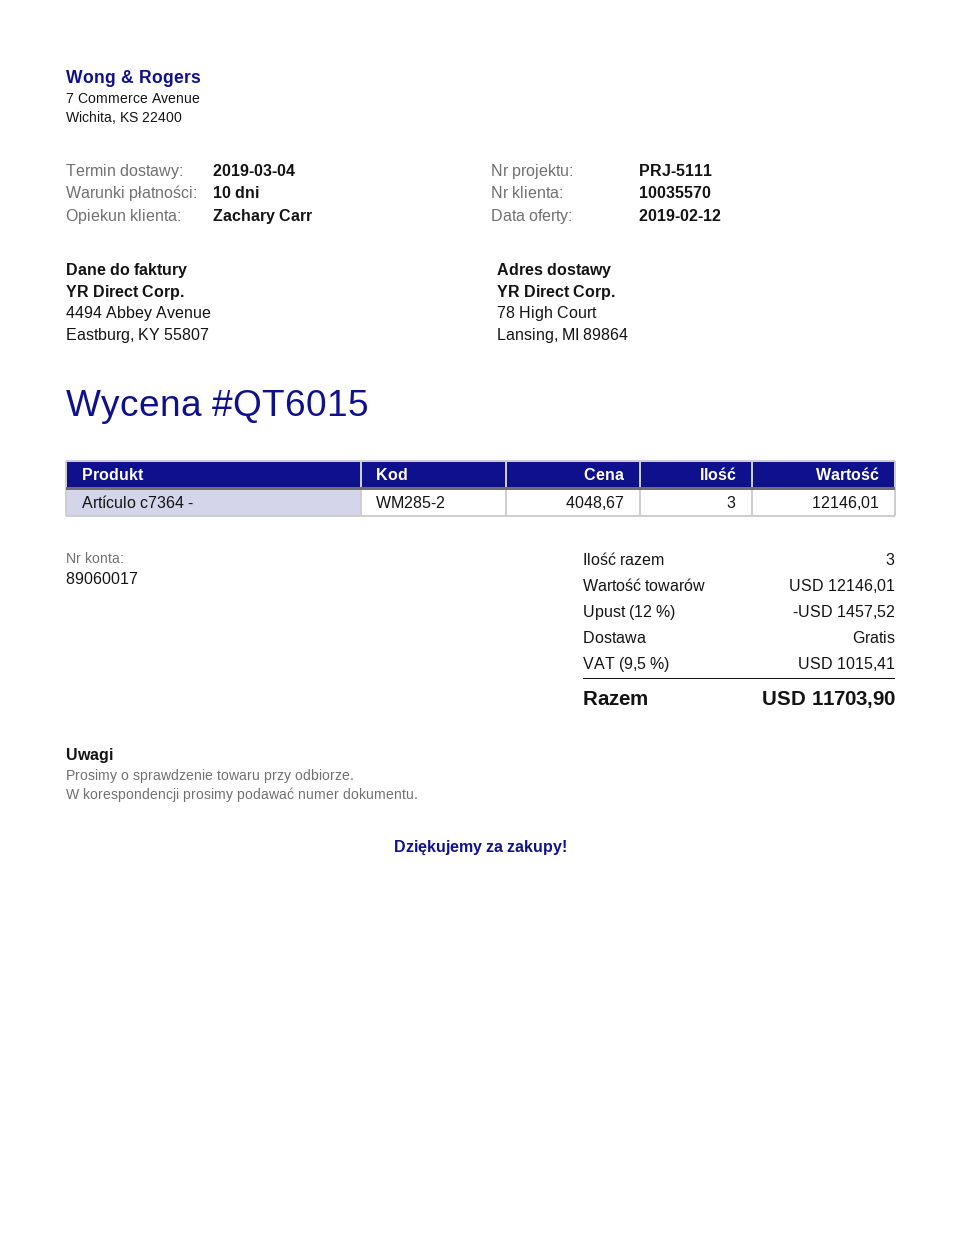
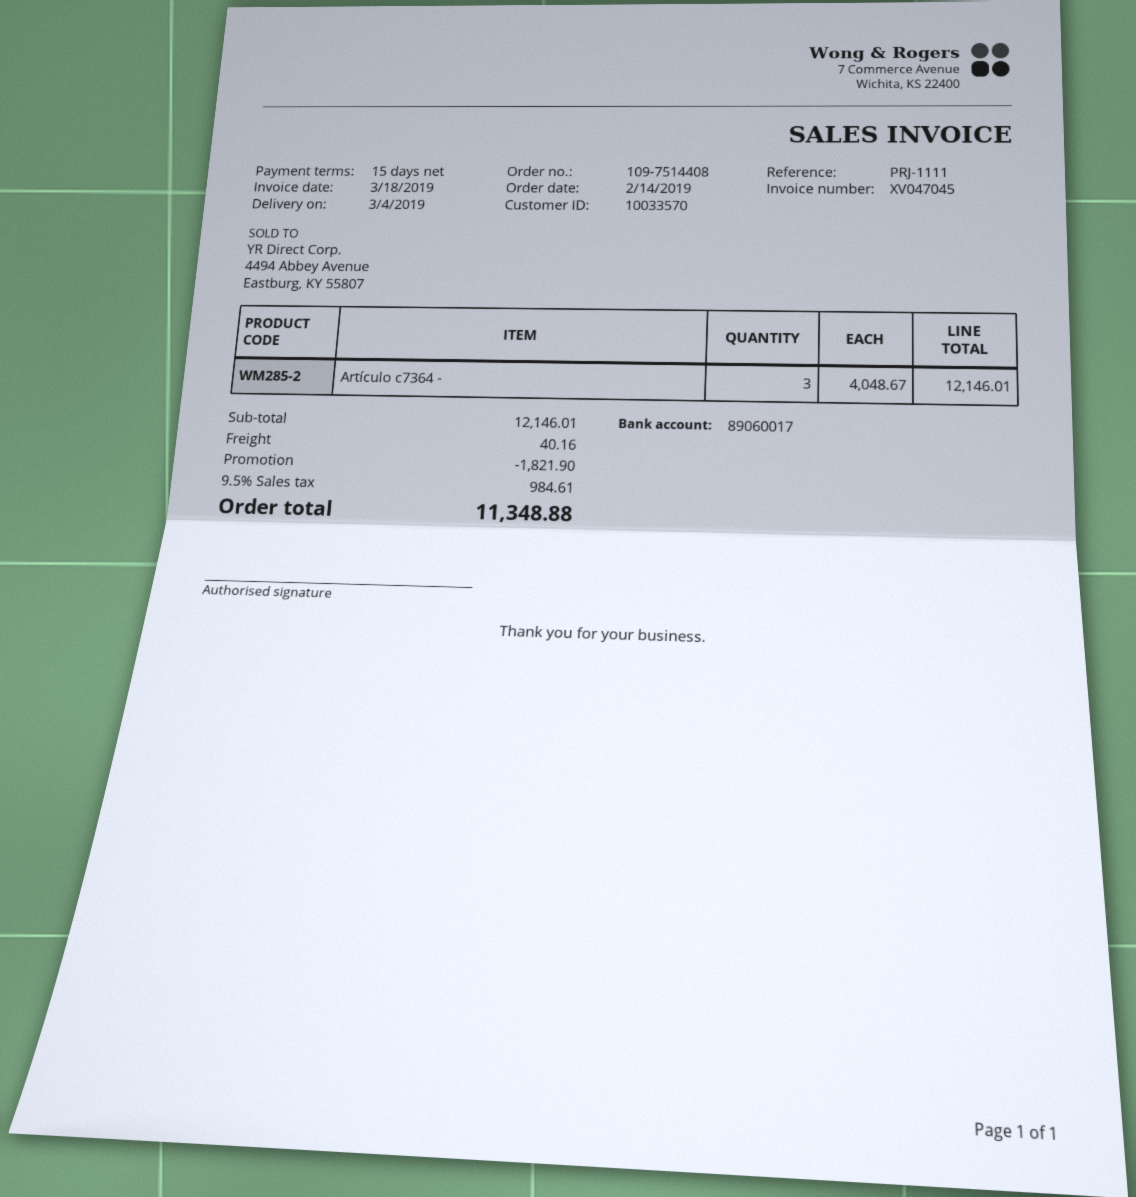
payment terms: 10 days -> 15 days
customer number: 10035570 -> 10033570
reference: PRJ-5111 -> PRJ-1111
discount: 1457.52 -> 1821.90
shipping: 0.00 -> 40.16
tax: 9.5% = 1015.41 -> 9.5% = 984.61
total: 11703.90 -> 11348.88

